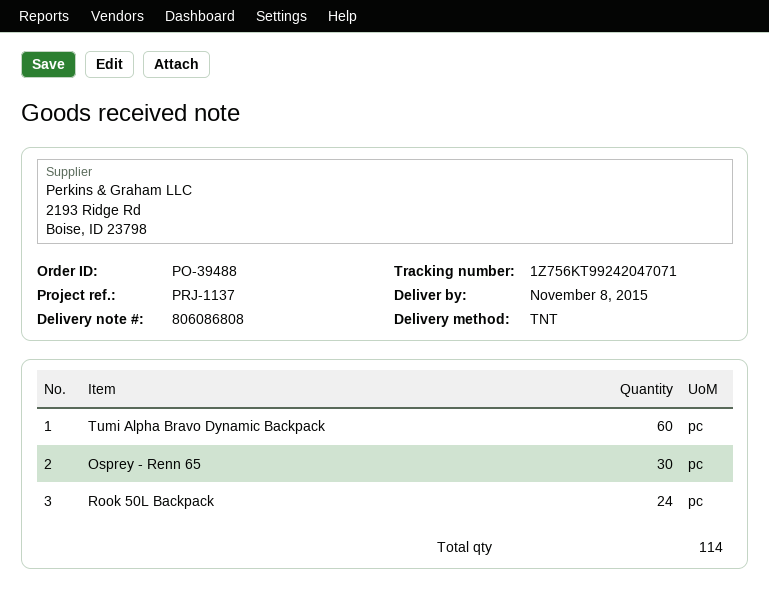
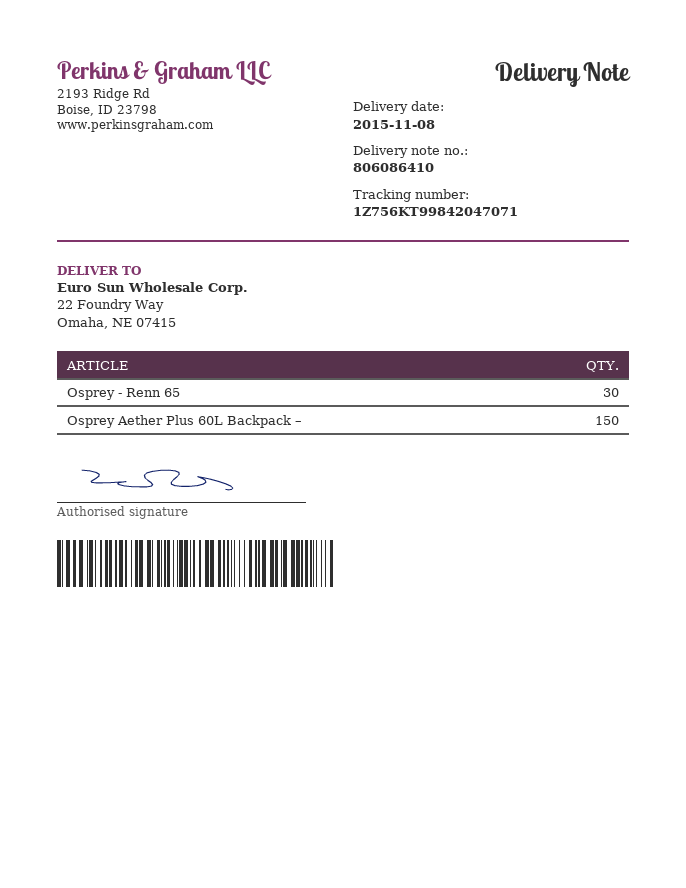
delivery note number: 806086808 -> 806086410
tracking number: 1Z756KT99242047071 -> 1Z756KT99842047071
Tumi Alpha Bravo Dynamic Backpack: 60 -> none
Rook 50L Backpack: 24 -> none
Osprey Aether Plus 60L Backpack –: none -> 150

